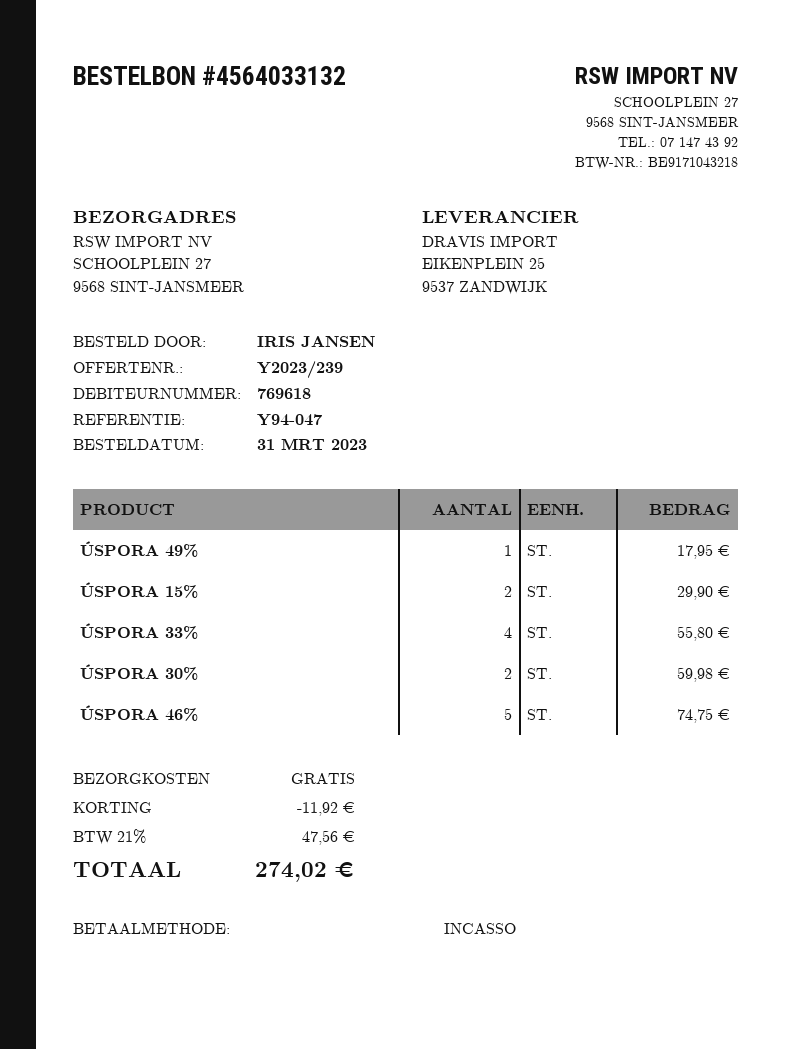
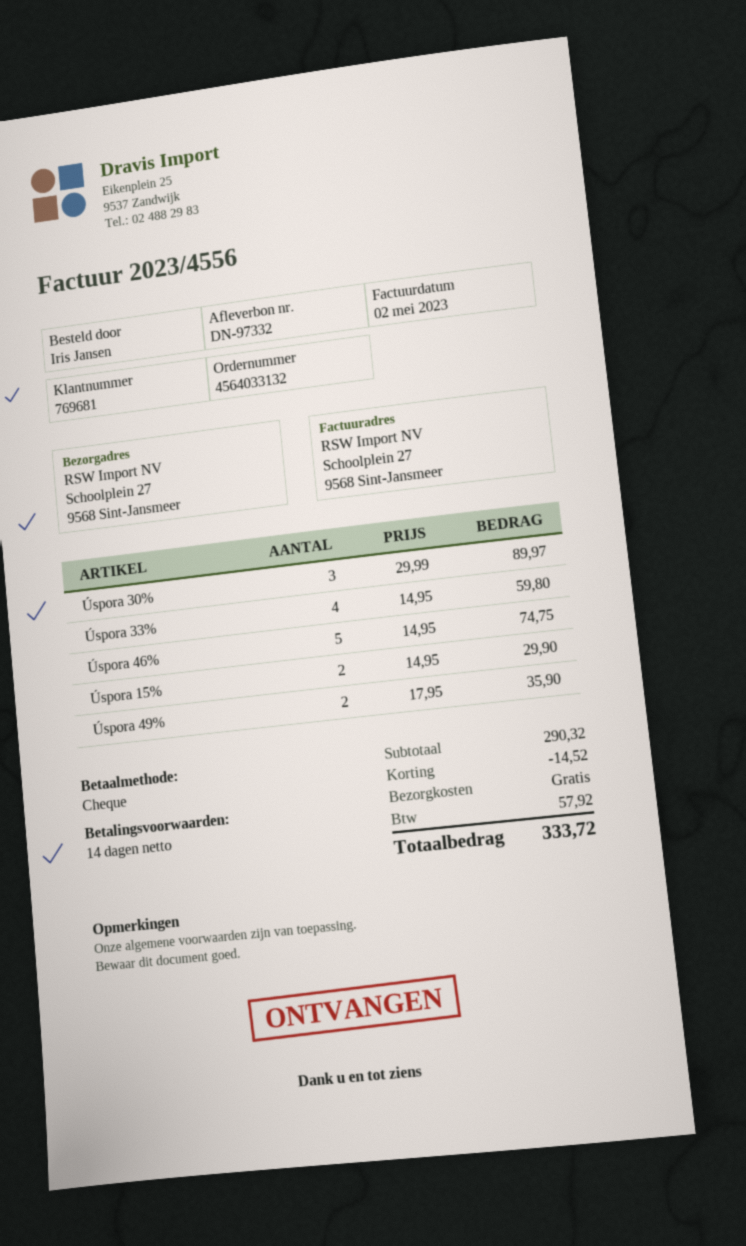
customer number: 769618 -> 769681
payment method: direct debit -> cheque
ÚSPORA 49%: 1 for 17.95 -> 2 for 35.90
ÚSPORA 33%: 4 for 55.80 -> 4 for 59.80
ÚSPORA 30%: 2 for 59.98 -> 3 for 89.97
discount: 11.92 -> 14.52
tax: 47.56 -> 57.92
total: 274.02 -> 333.72

